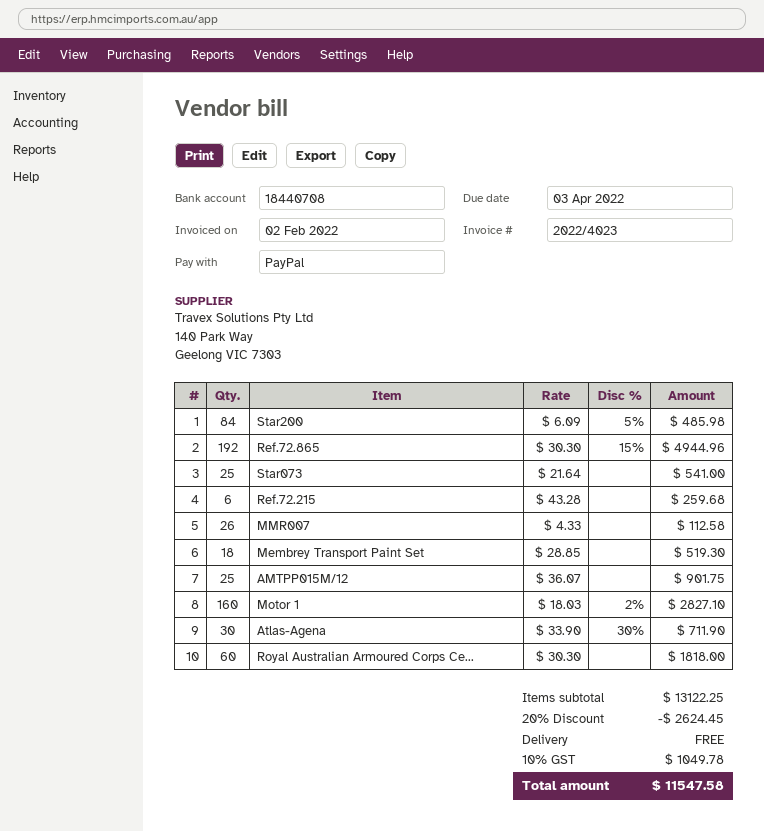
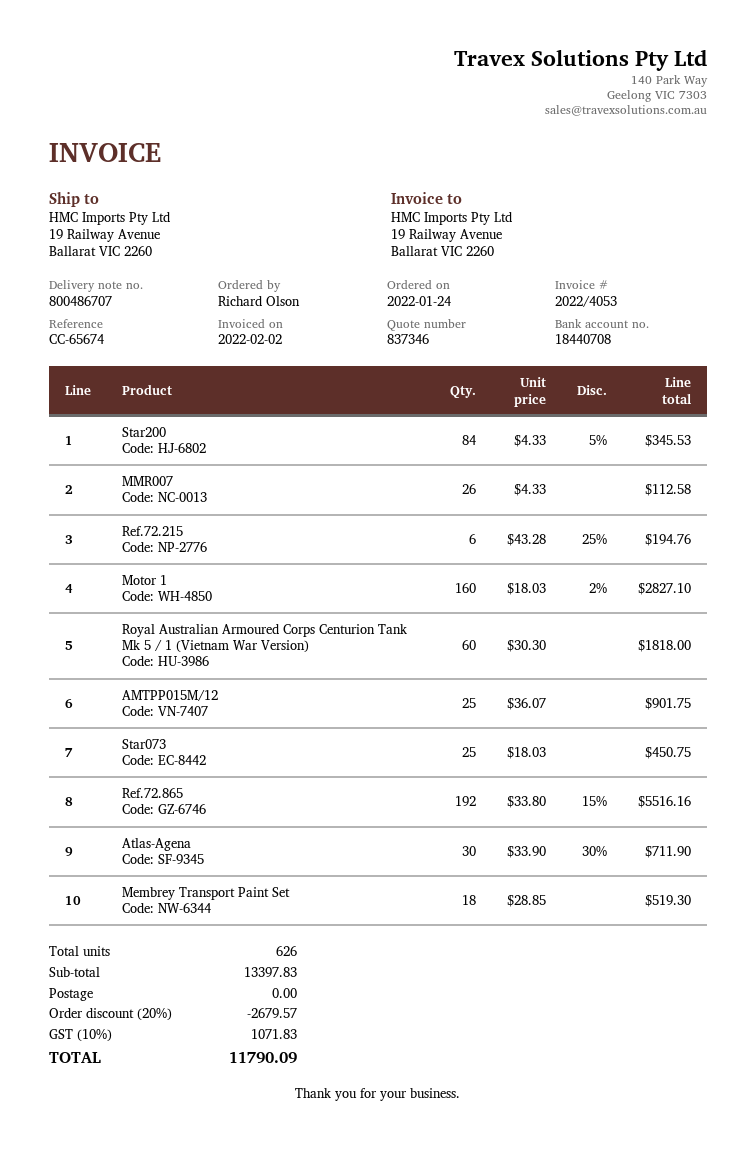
invoice number: 2022/4023 -> 2022/4053
Star200: 84 x 6.09 - 5% = 485.98 -> 84 x 4.33 - 5% = 345.53
Ref.72.865: 192 x 30.30 - 15% = 4944.96 -> 192 x 33.80 - 15% = 5516.16
Star073: 25 x 21.64 = 541.00 -> 25 x 18.03 = 450.75
Ref.72.215: 6 x 43.28 = 259.68 -> 6 x 43.28 - 25% = 194.76
subtotal: 13122.25 -> 13397.83
discount: 20% = 2624.45 -> 20% = 2679.57
tax: 10% = 1049.78 -> 10% = 1071.83
total: 11547.58 -> 11790.09

